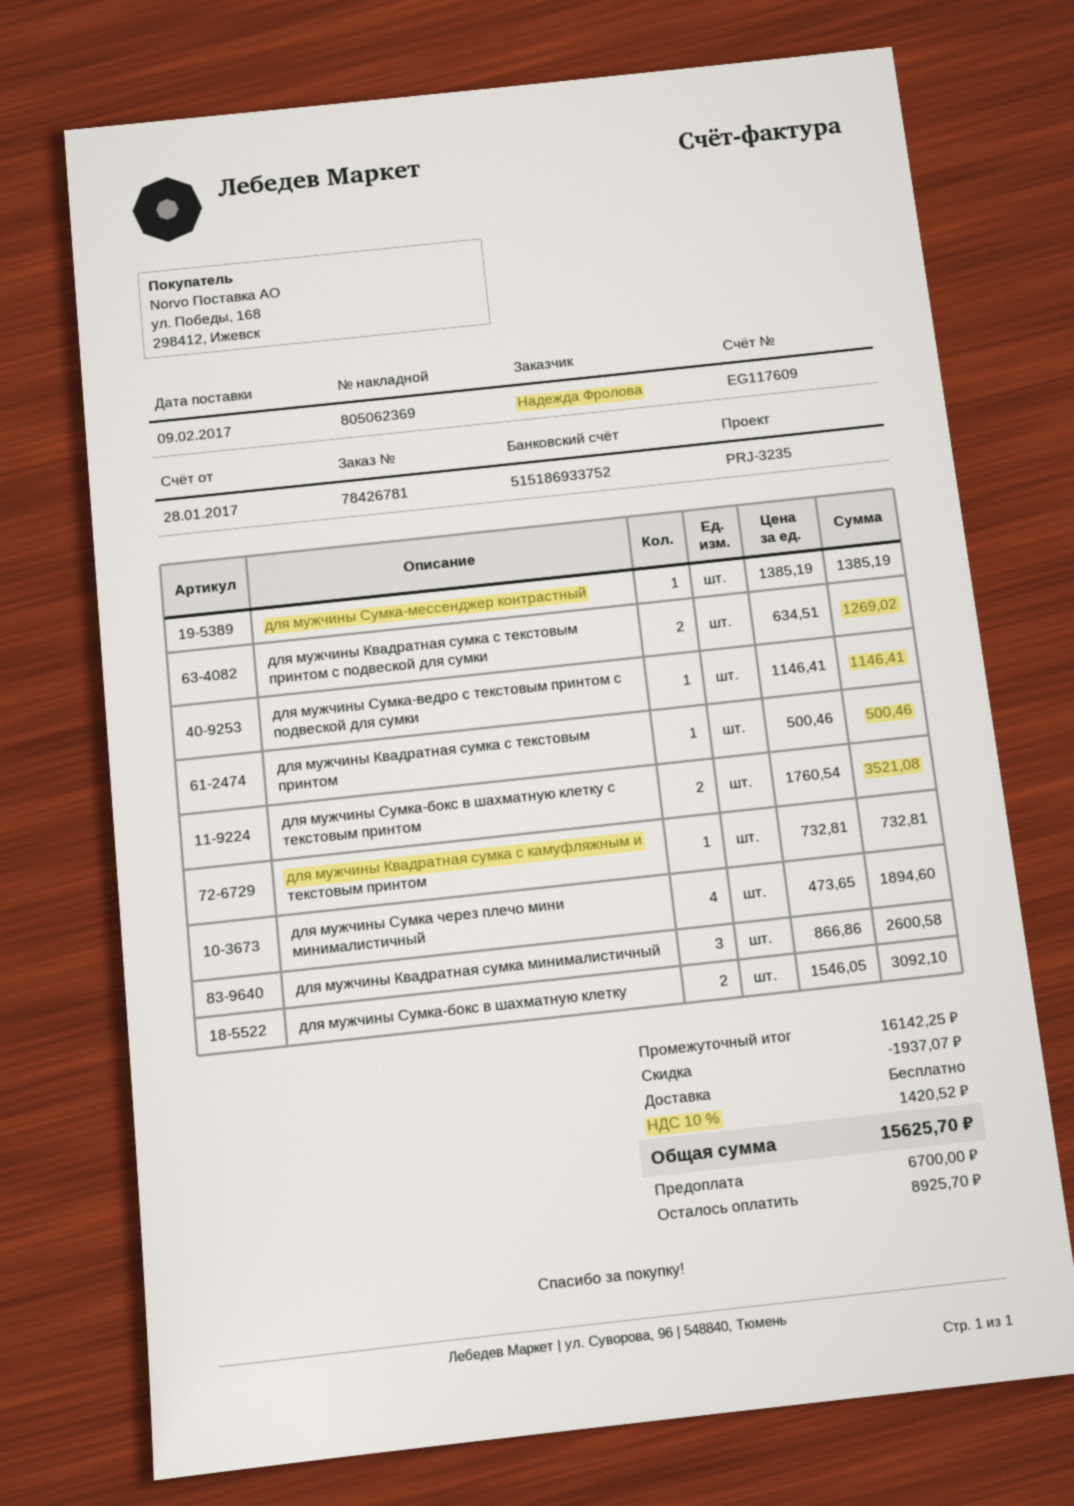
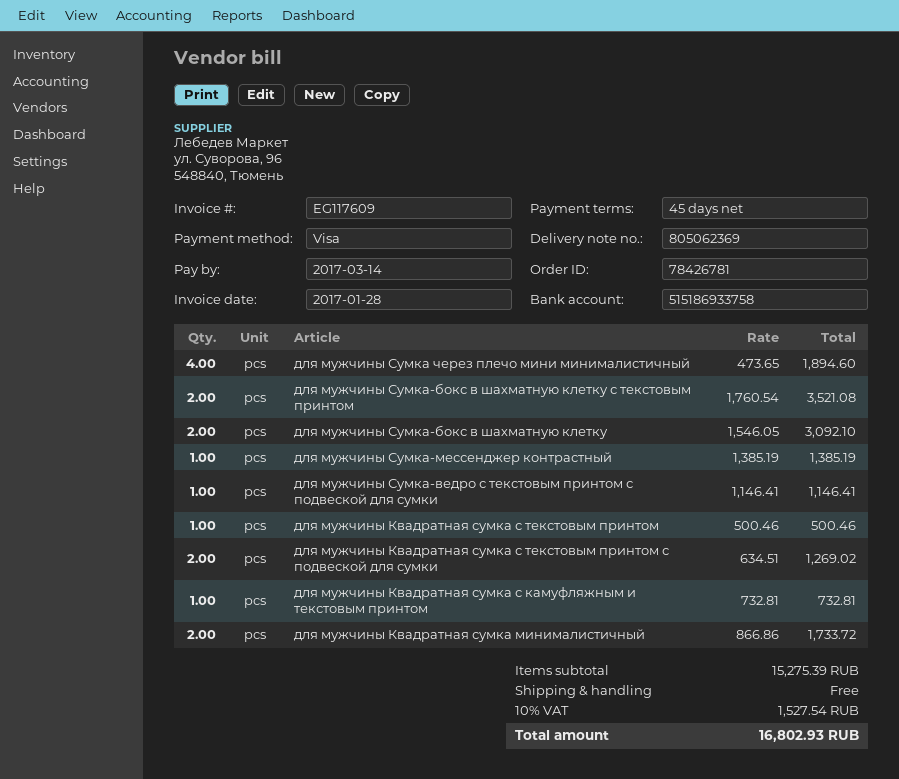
bank account: 515186933752 -> 515186933758
для мужчины Квадратная сумка минималистичный: 3 x 866.86 = 2600.58 -> 2 x 866.86 = 1733.72
subtotal: 16142.25 -> 15275.39
discount: 1937.07 -> none
tax: 10% = 1420.52 -> 10% = 1527.54
total: 15625.70 -> 16802.93

